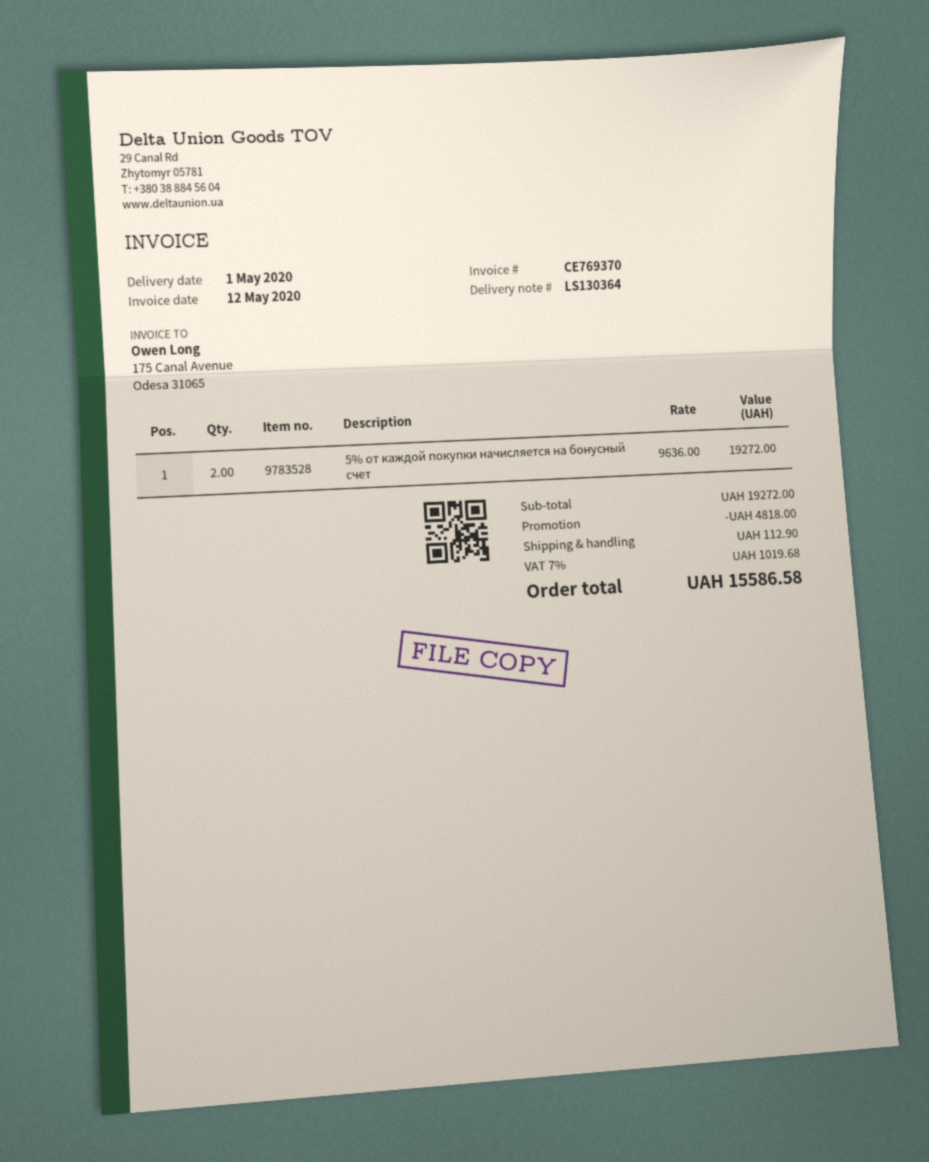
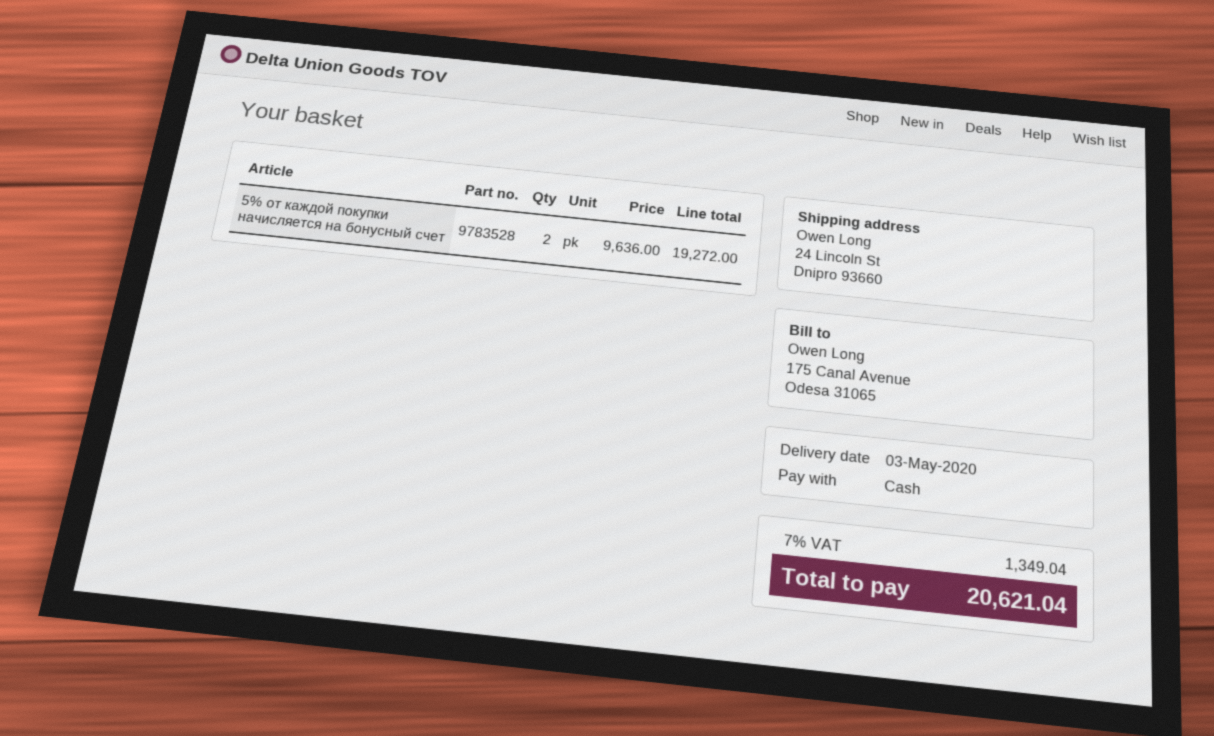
delivery date: 2020-05-01 -> 2020-05-03
discount: 4818.00 -> none
shipping: 112.90 -> none
tax: 7% = 1019.68 -> 7% = 1349.04
total: 15586.58 -> 20621.04

